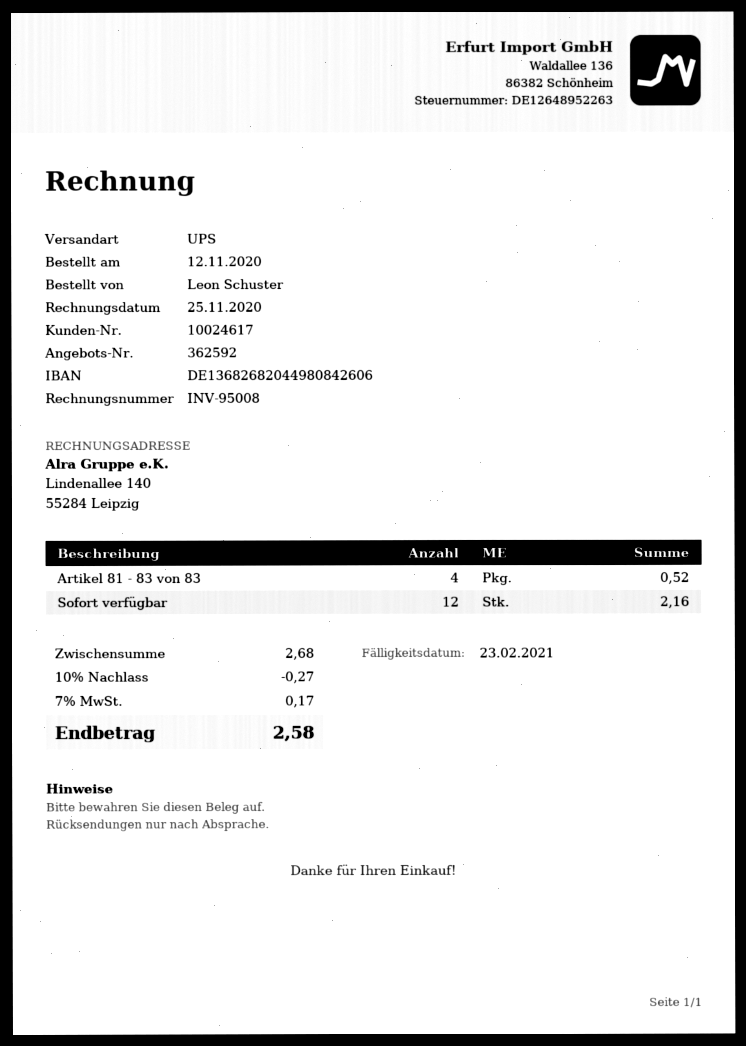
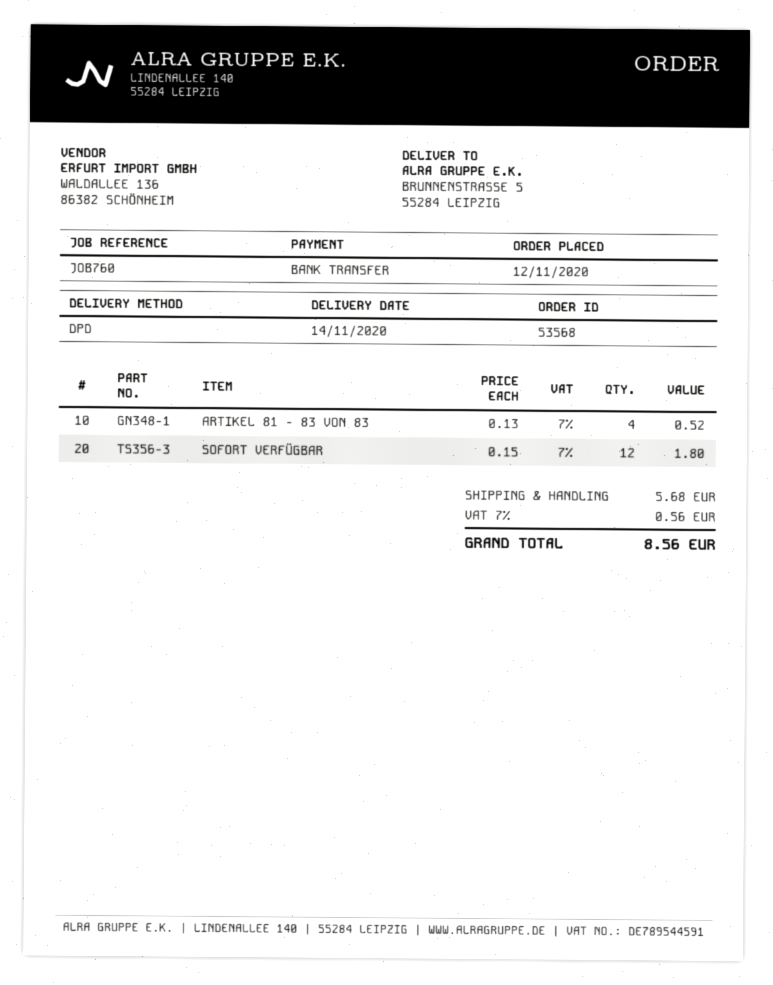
shipping method: UPS -> DPD
Sofort verfügbar: 12 for 2.16 -> 12 for 1.80
discount: 10% = 0.27 -> none
shipping: none -> 5.68
tax: 7% = 0.17 -> 7% = 0.56
total: 2.58 -> 8.56

